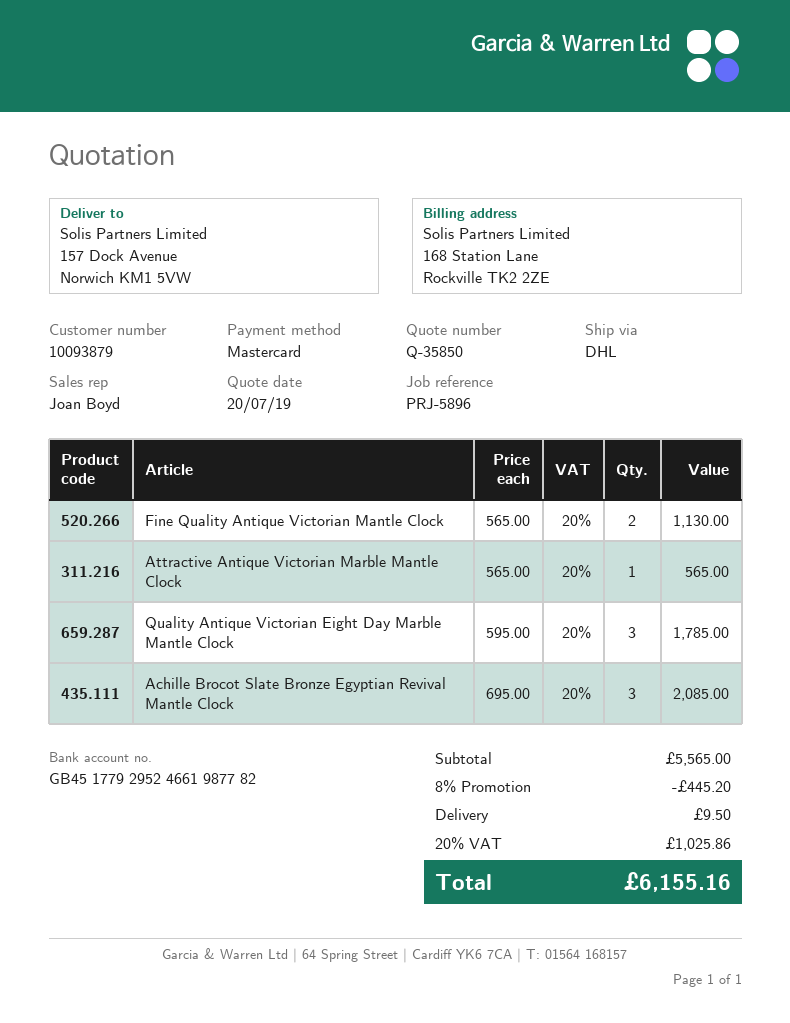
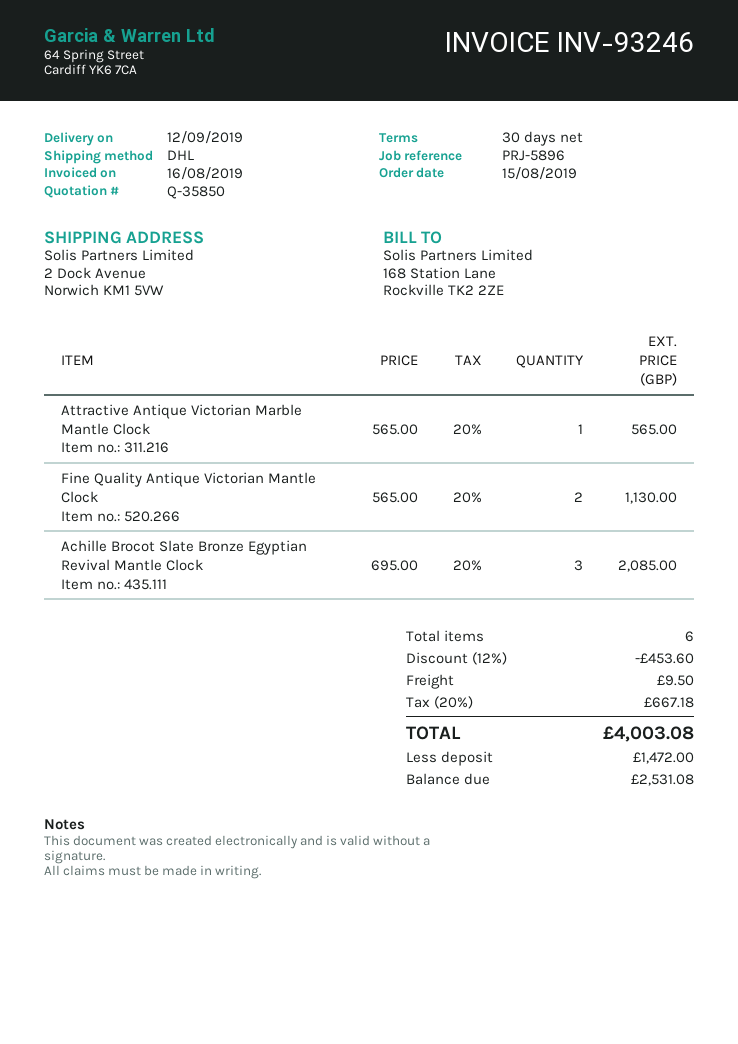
ship to: 157 Dock Avenue, Norwich KM1 5VW -> 2 Dock Avenue, Norwich KM1 5VW
Quality Antique Victorian Eight Day Marble Mantle Clock: 3 x 595.00 = 1785.00 -> none
discount: 8% = 445.20 -> 12% = 453.60
tax: 20% = 1025.86 -> 20% = 667.18
total: 6155.16 -> 4003.08

